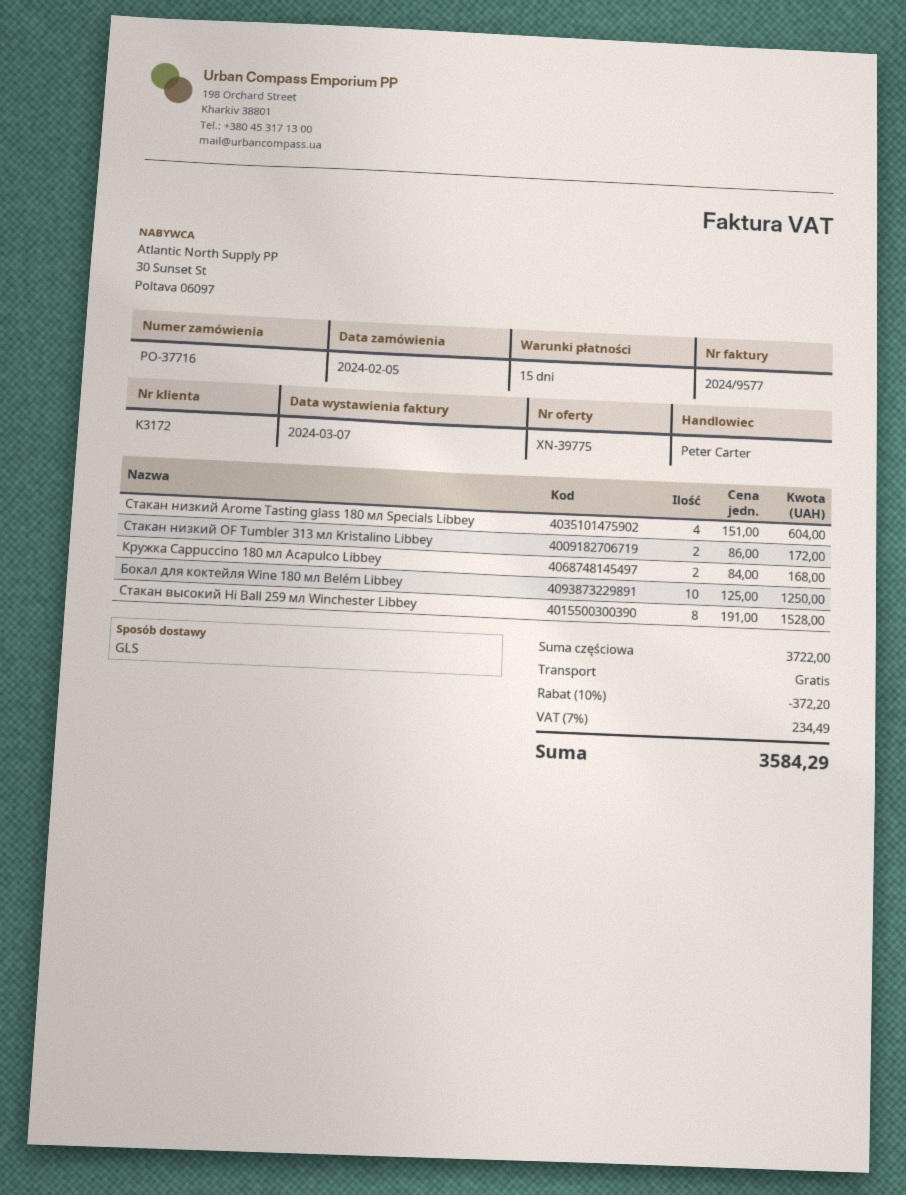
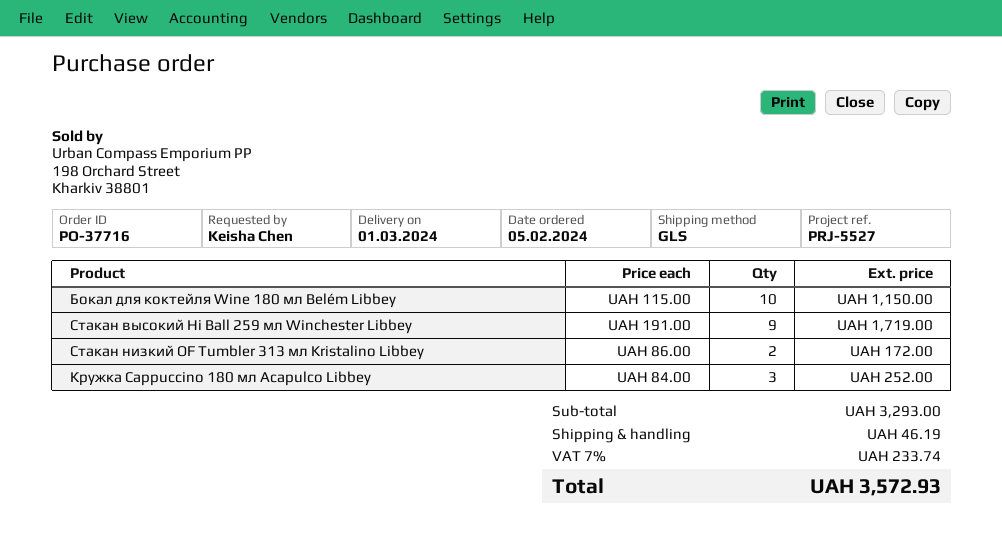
Стакан низкий Arome Tasting glass 180 мл Specials Libbey: 4 x 151.00 = 604.00 -> none
Кружка Cappuccino 180 мл Acapulco Libbey: 2 x 84.00 = 168.00 -> 3 x 84.00 = 252.00
Бокал для коктейля Wine 180 мл Belém Libbey: 10 x 125.00 = 1250.00 -> 10 x 115.00 = 1150.00
Стакан высокий Hi Ball 259 мл Winchester Libbey: 8 x 191.00 = 1528.00 -> 9 x 191.00 = 1719.00
subtotal: 3722.00 -> 3293.00
discount: 10% = 372.20 -> none
shipping: 0.00 -> 46.19
tax: 7% = 234.49 -> 7% = 233.74
total: 3584.29 -> 3572.93

